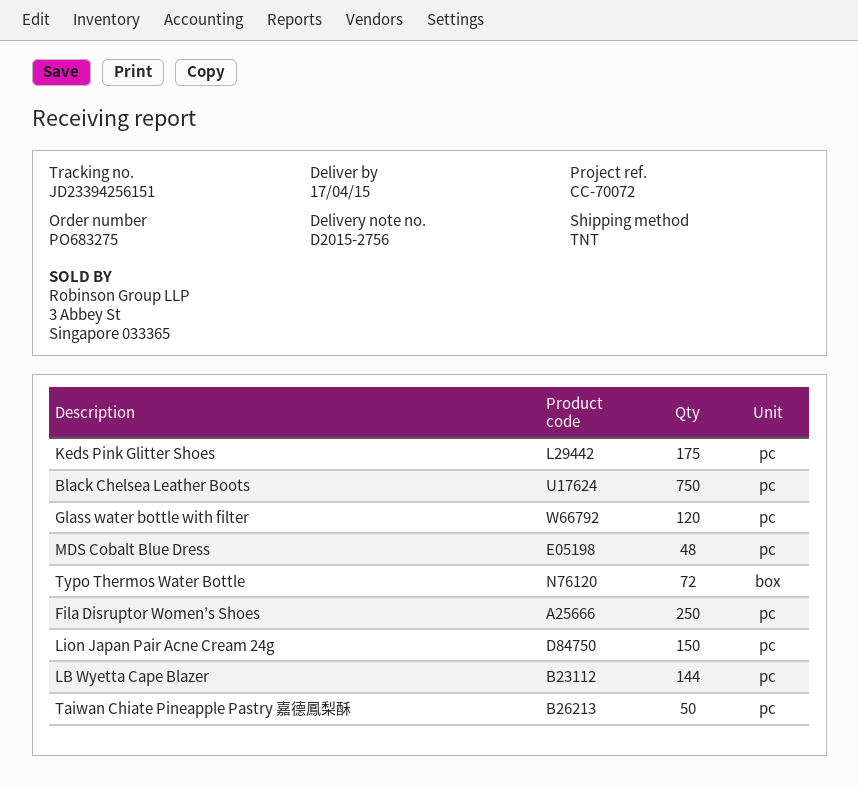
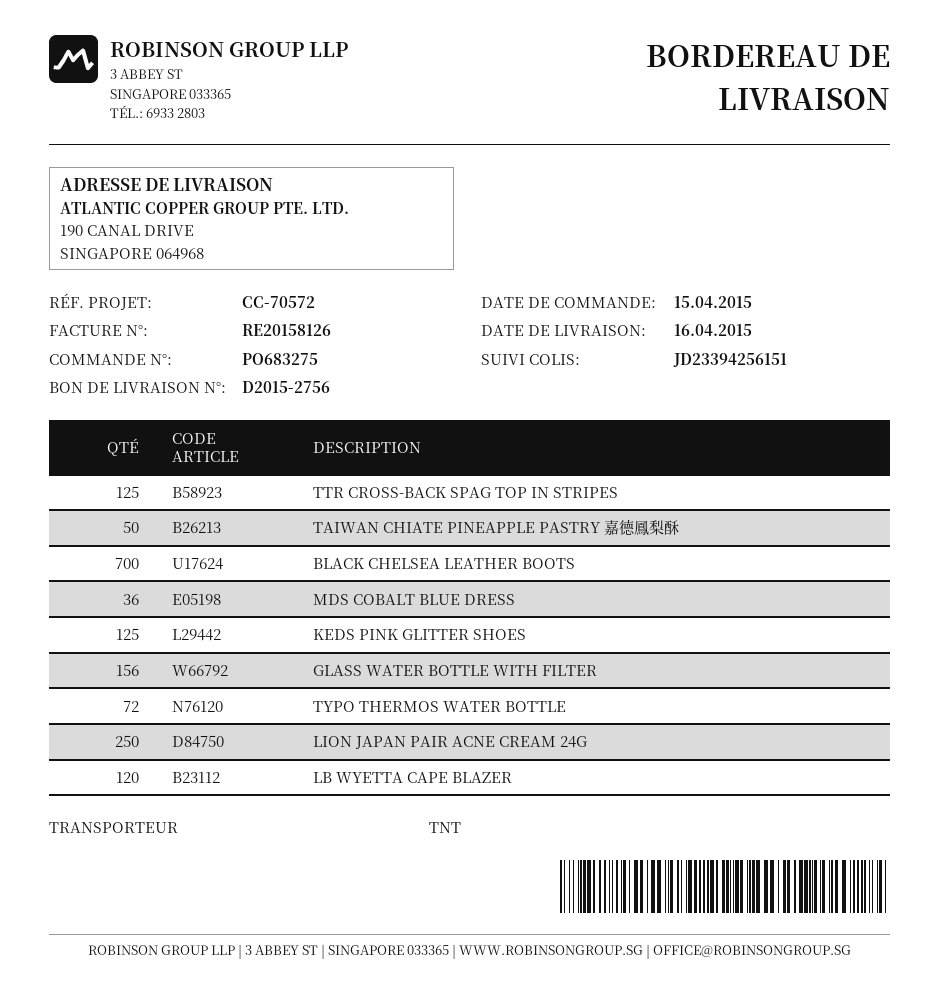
delivery date: 2015-04-17 -> 2015-04-16
reference: CC-70072 -> CC-70572
Keds Pink Glitter Shoes: 175 -> 125
Black Chelsea Leather Boots: 750 -> 700
Glass water bottle with filter: 120 -> 156
MDS Cobalt Blue Dress: 48 -> 36
Fila Disruptor Women’s Shoes: 250 -> none
Lion Japan Pair Acne Cream 24g: 150 -> 250
LB Wyetta Cape Blazer: 144 -> 120
TTR CROSS-BACK SPAG TOP IN STRIPES: none -> 125

